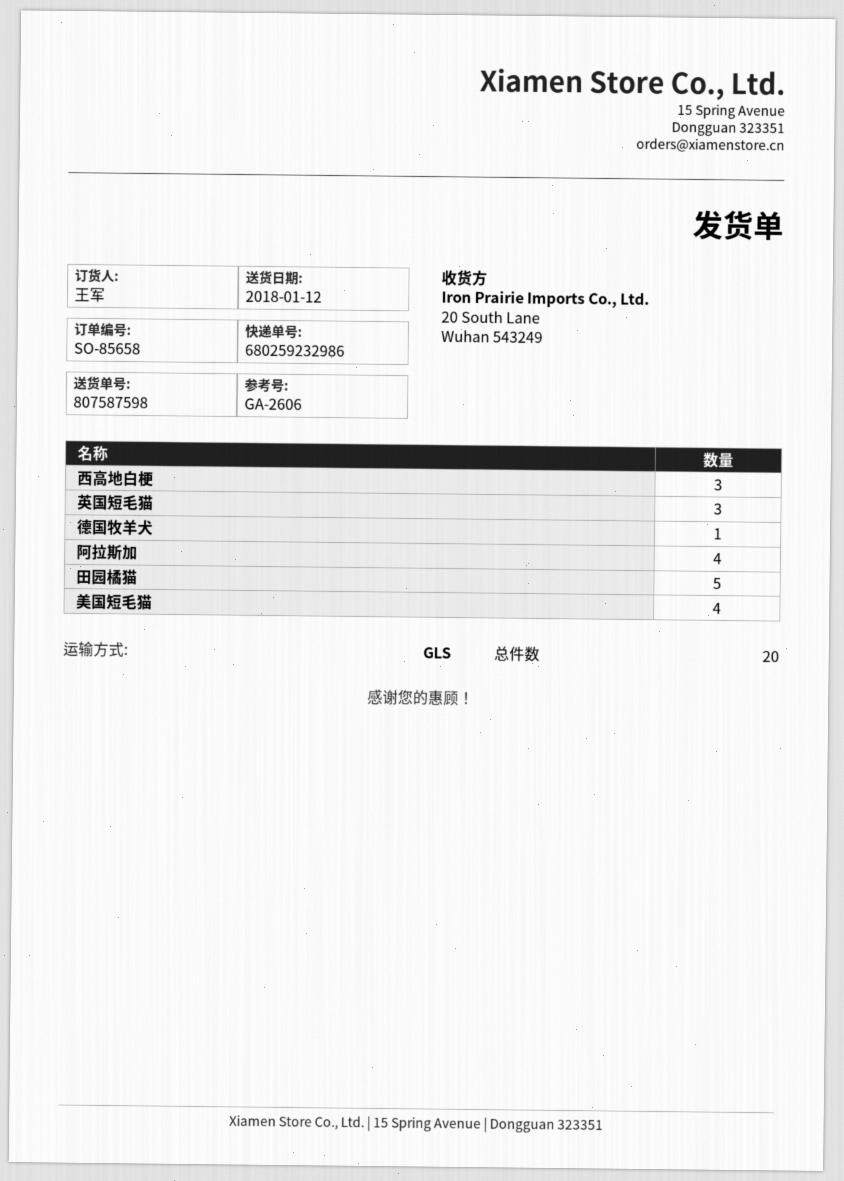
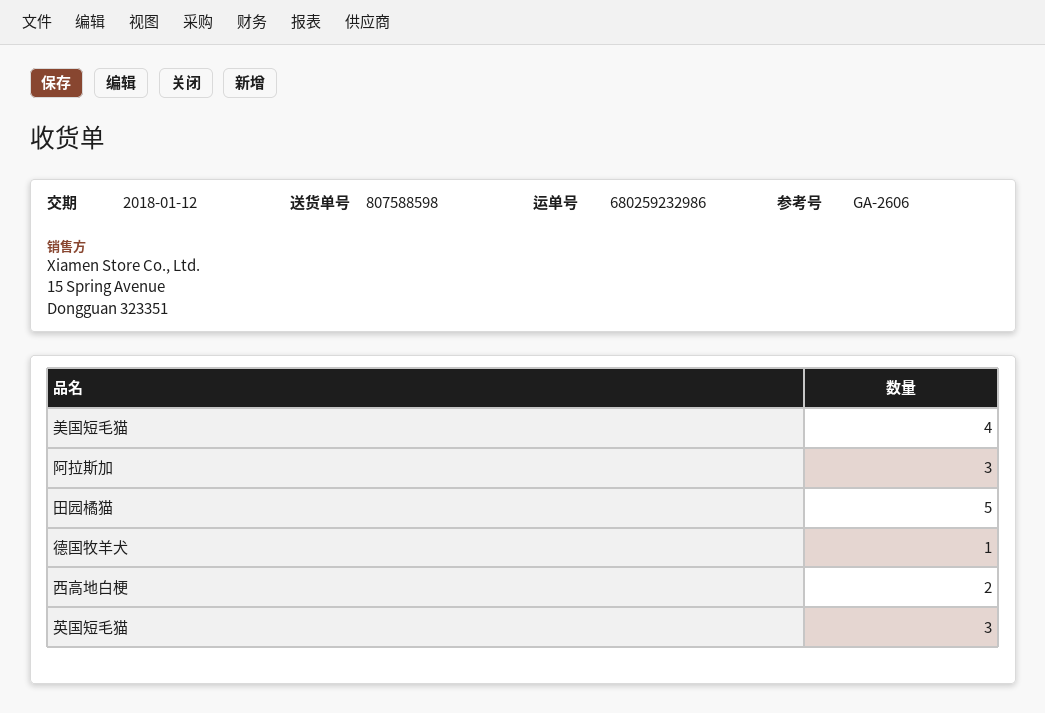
delivery note number: 807587598 -> 807588598
西高地白梗: 3 -> 2
阿拉斯加: 4 -> 3

